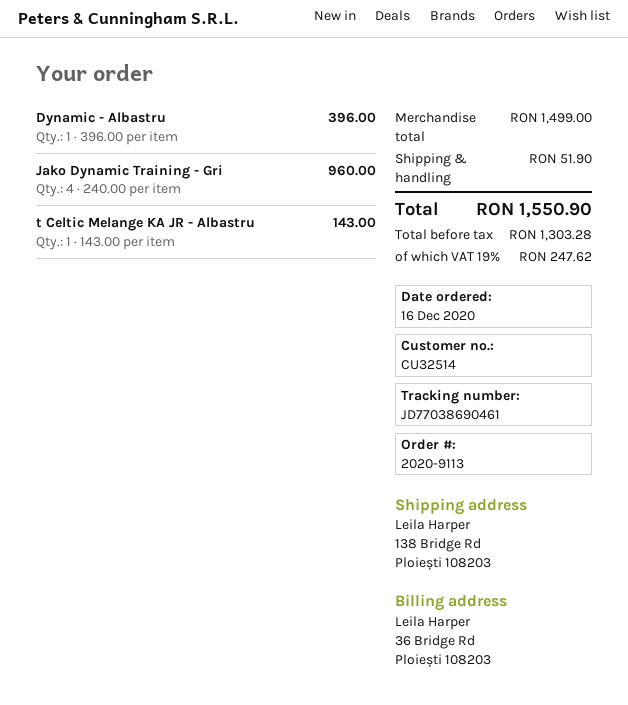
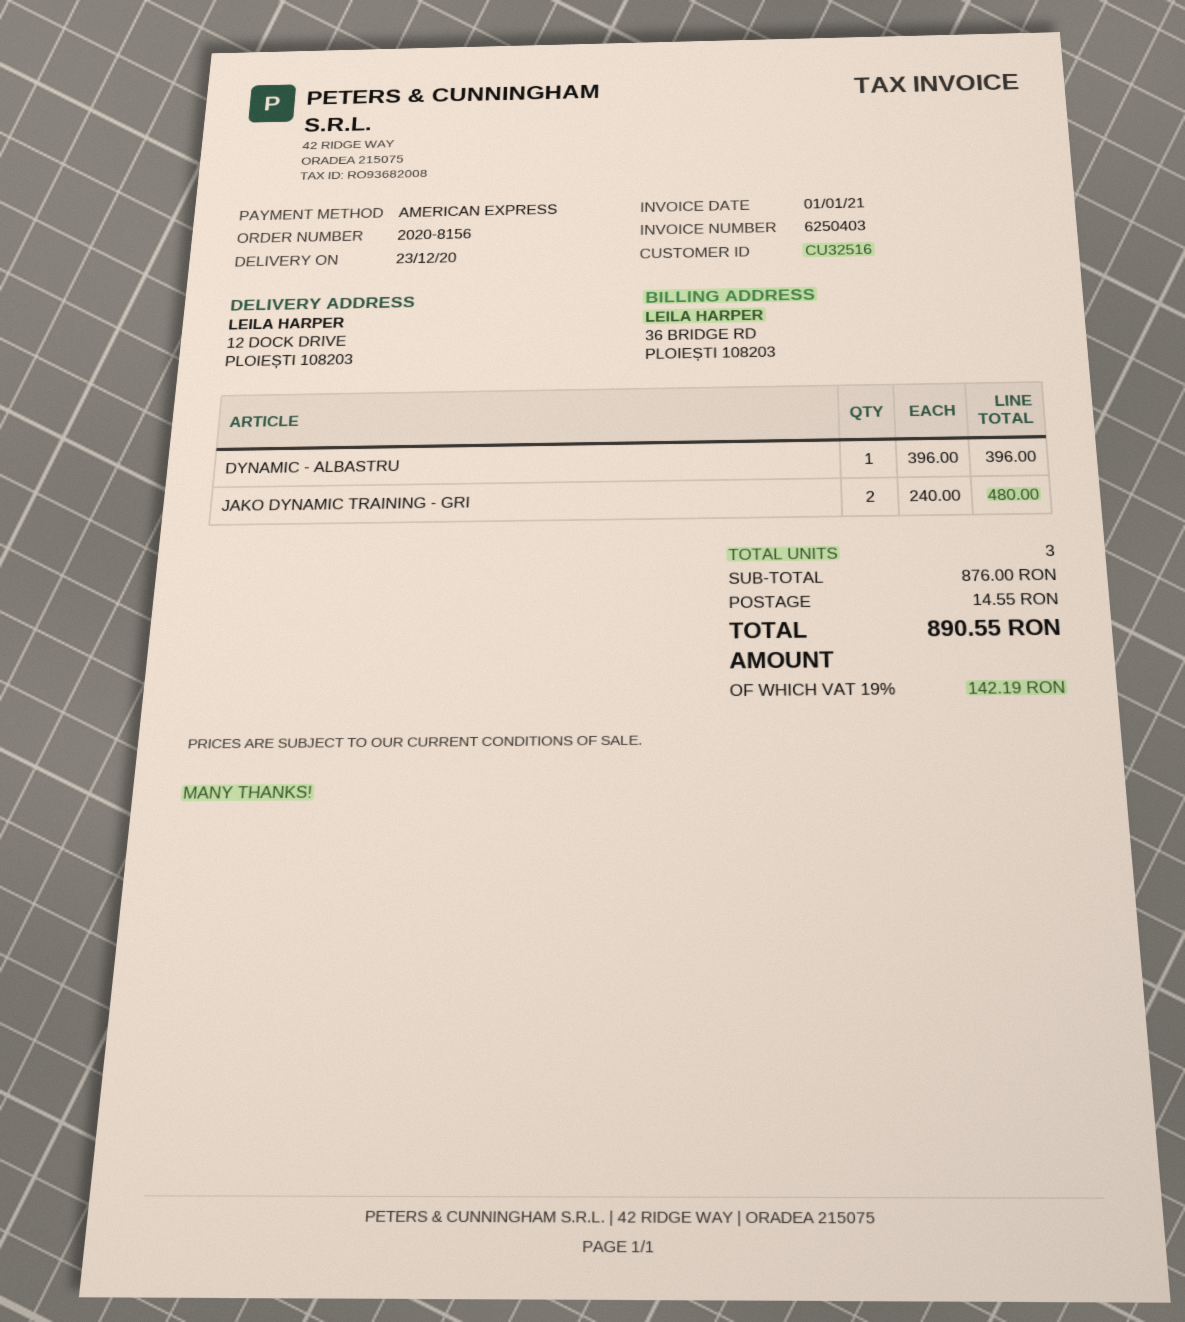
order number: 2020-9113 -> 2020-8156
customer number: CU32514 -> CU32516
ship to: 138 Bridge Rd, Ploiești 108203 -> 12 DOCK DRIVE, PLOIEȘTI 108203
Jako Dynamic Training - Gri: 4 x 240.00 = 960.00 -> 2 x 240.00 = 480.00
t Celtic Melange KA JR - Albastru: 1 x 143.00 = 143.00 -> none
subtotal: 1499.00 -> 876.00
shipping: 51.90 -> 14.55
tax: 19% = 247.62 -> 19% = 142.19
total: 1550.90 -> 890.55

